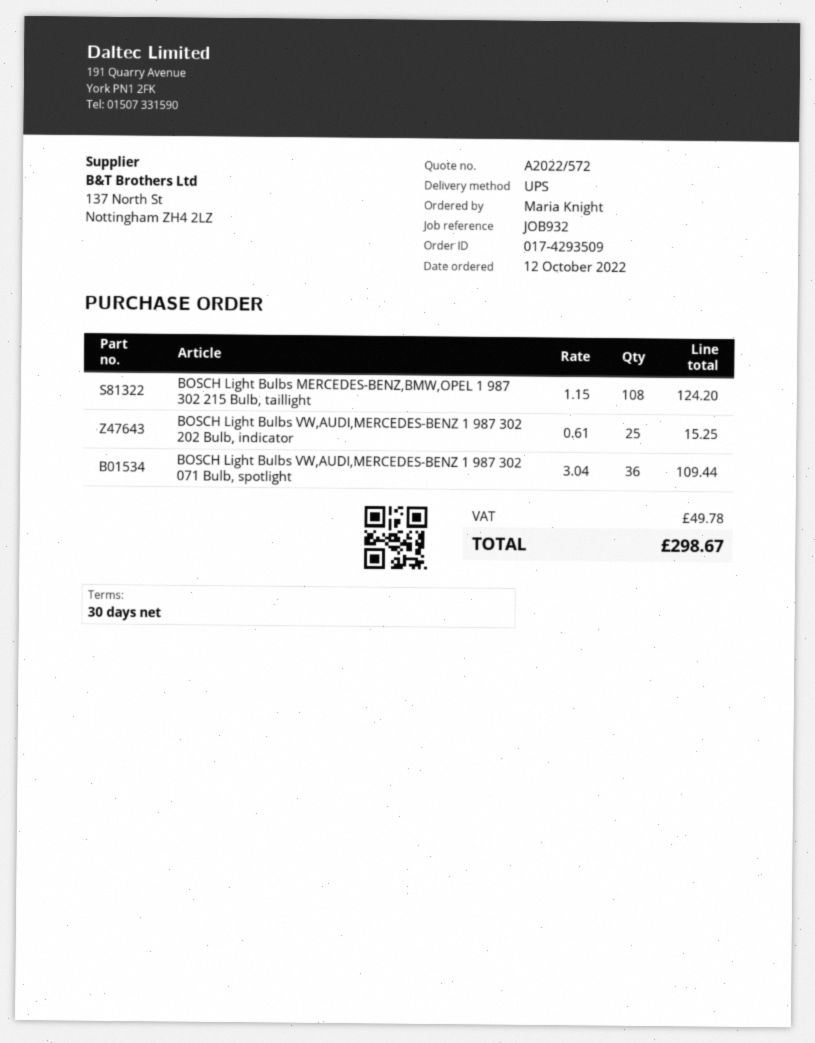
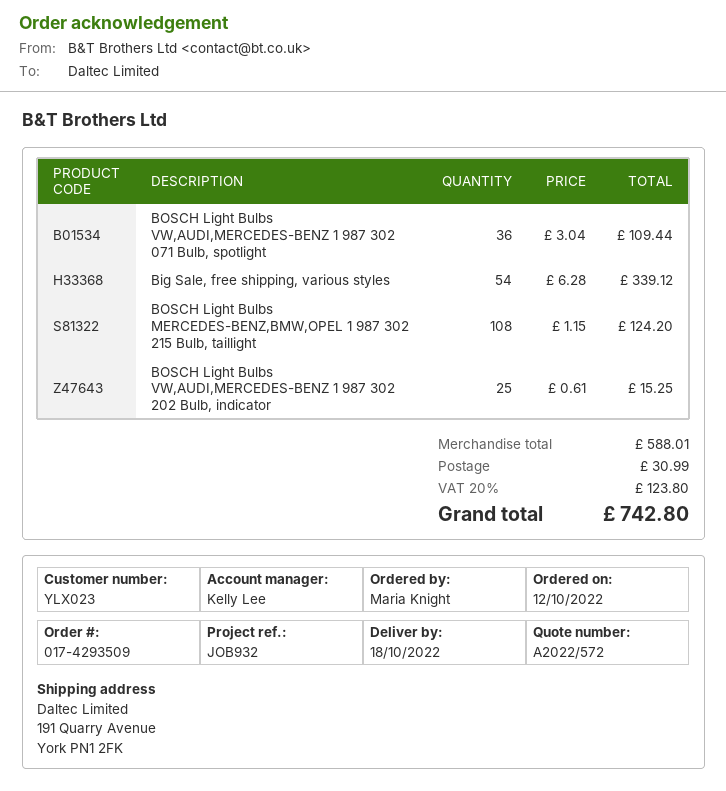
Big Sale, free shipping, various styles: none -> 54 x 6.28 = 339.12
shipping: none -> 30.99
tax: 49.78 -> 123.80
total: 298.67 -> 742.80

